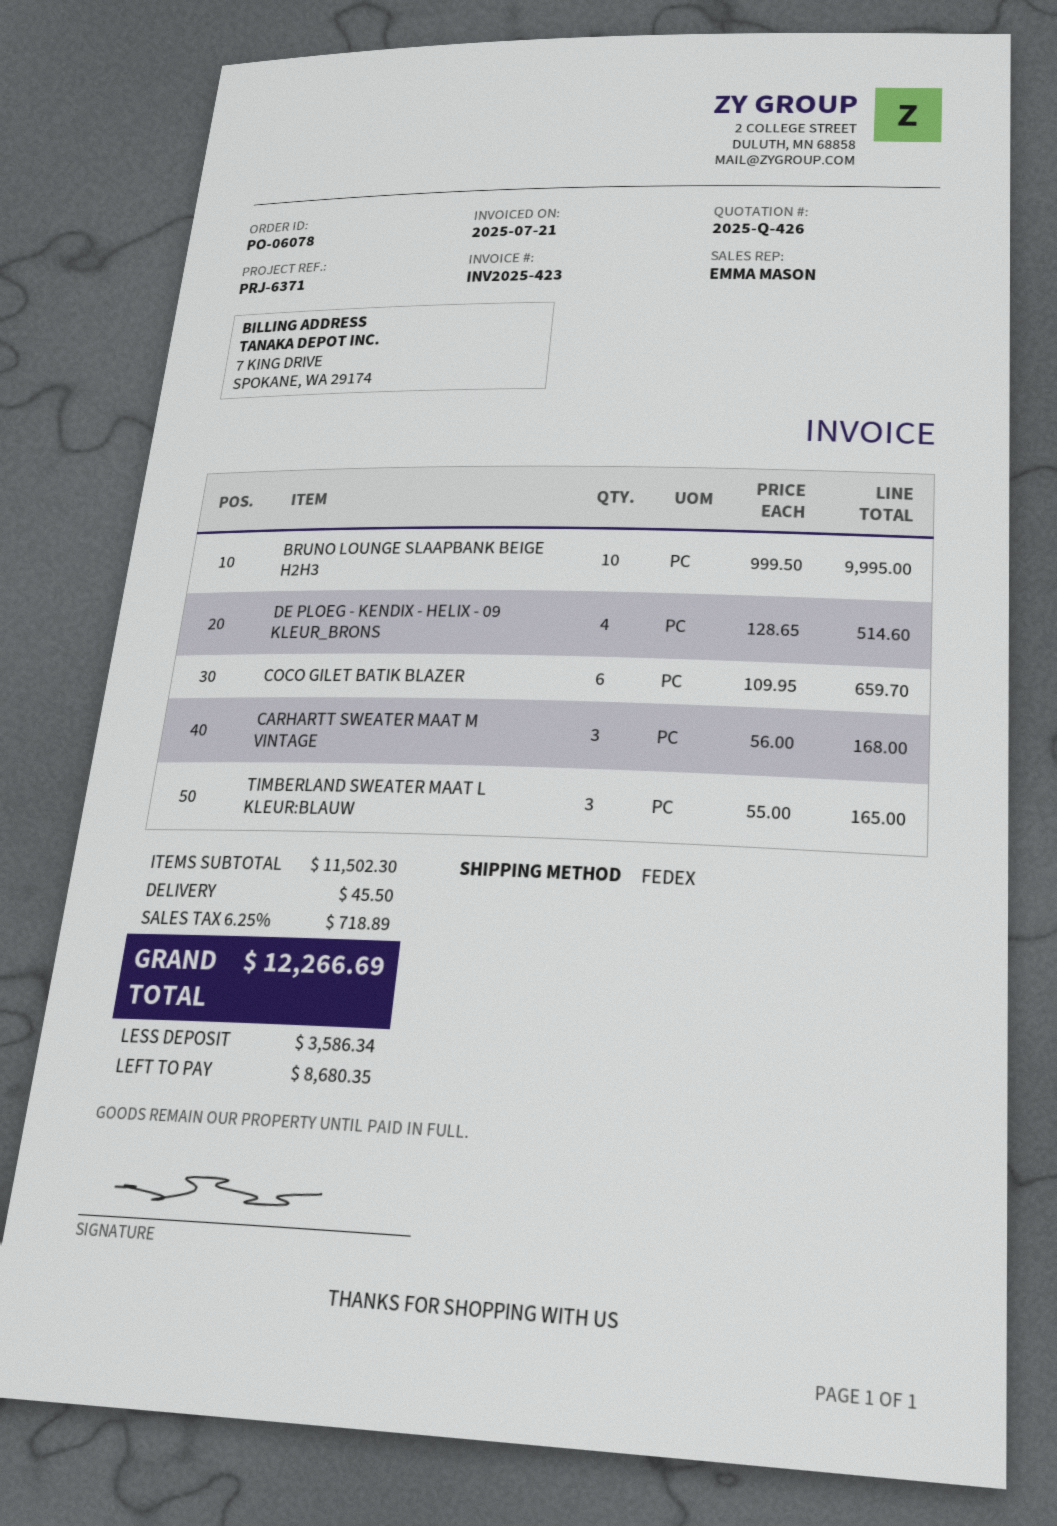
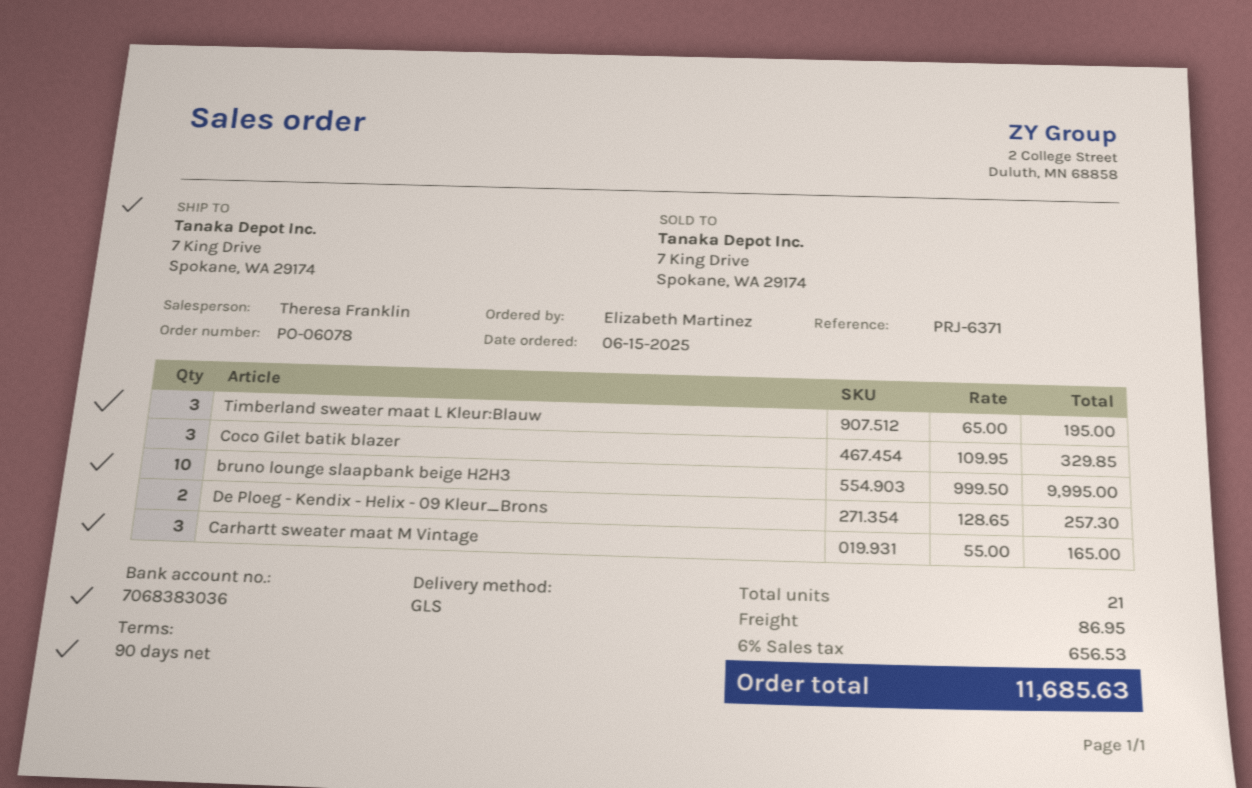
sales rep: EMMA MASON -> Theresa Franklin
shipping method: FedEx -> GLS
DE PLOEG - KENDIX - HELIX - 09 KLEUR_BRONS: 4 x 128.65 = 514.60 -> 2 x 128.65 = 257.30
COCO GILET BATIK BLAZER: 6 x 109.95 = 659.70 -> 3 x 109.95 = 329.85
CARHARTT SWEATER MAAT M VINTAGE: 3 x 56.00 = 168.00 -> 3 x 55.00 = 165.00
TIMBERLAND SWEATER MAAT L KLEUR:BLAUW: 3 x 55.00 = 165.00 -> 3 x 65.00 = 195.00
shipping: 45.50 -> 86.95
tax: 6.25% = 718.89 -> 6% = 656.53
total: 12266.69 -> 11685.63

